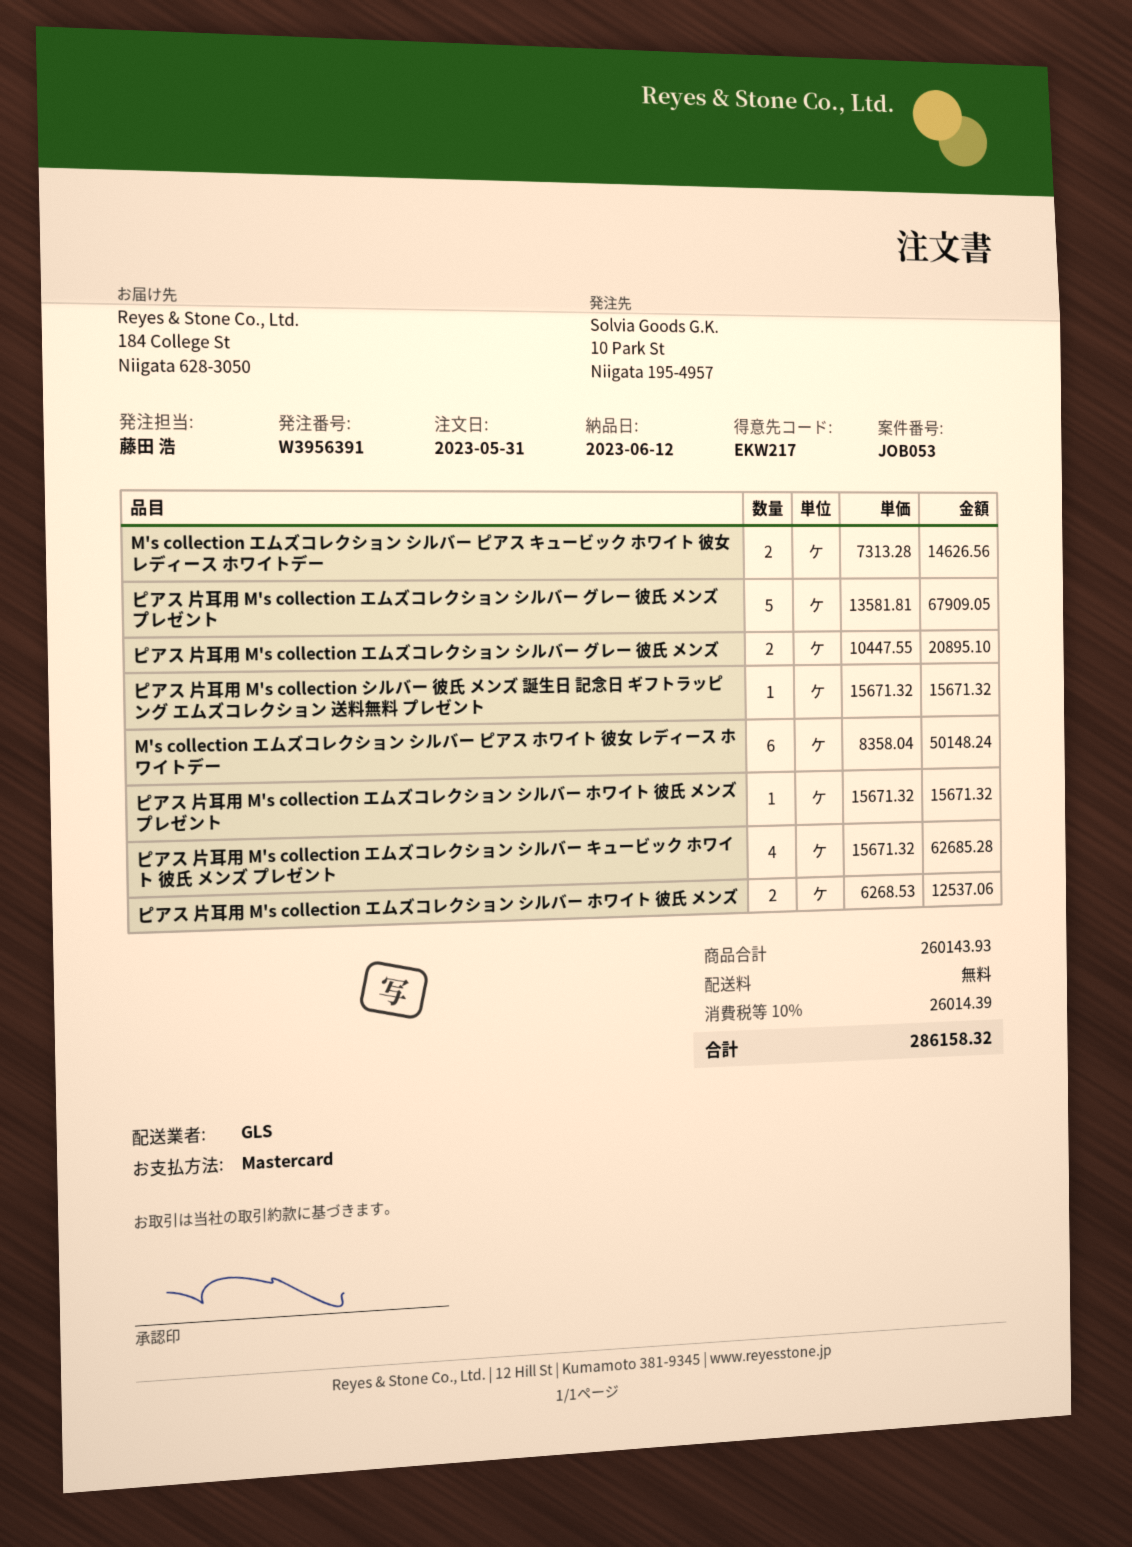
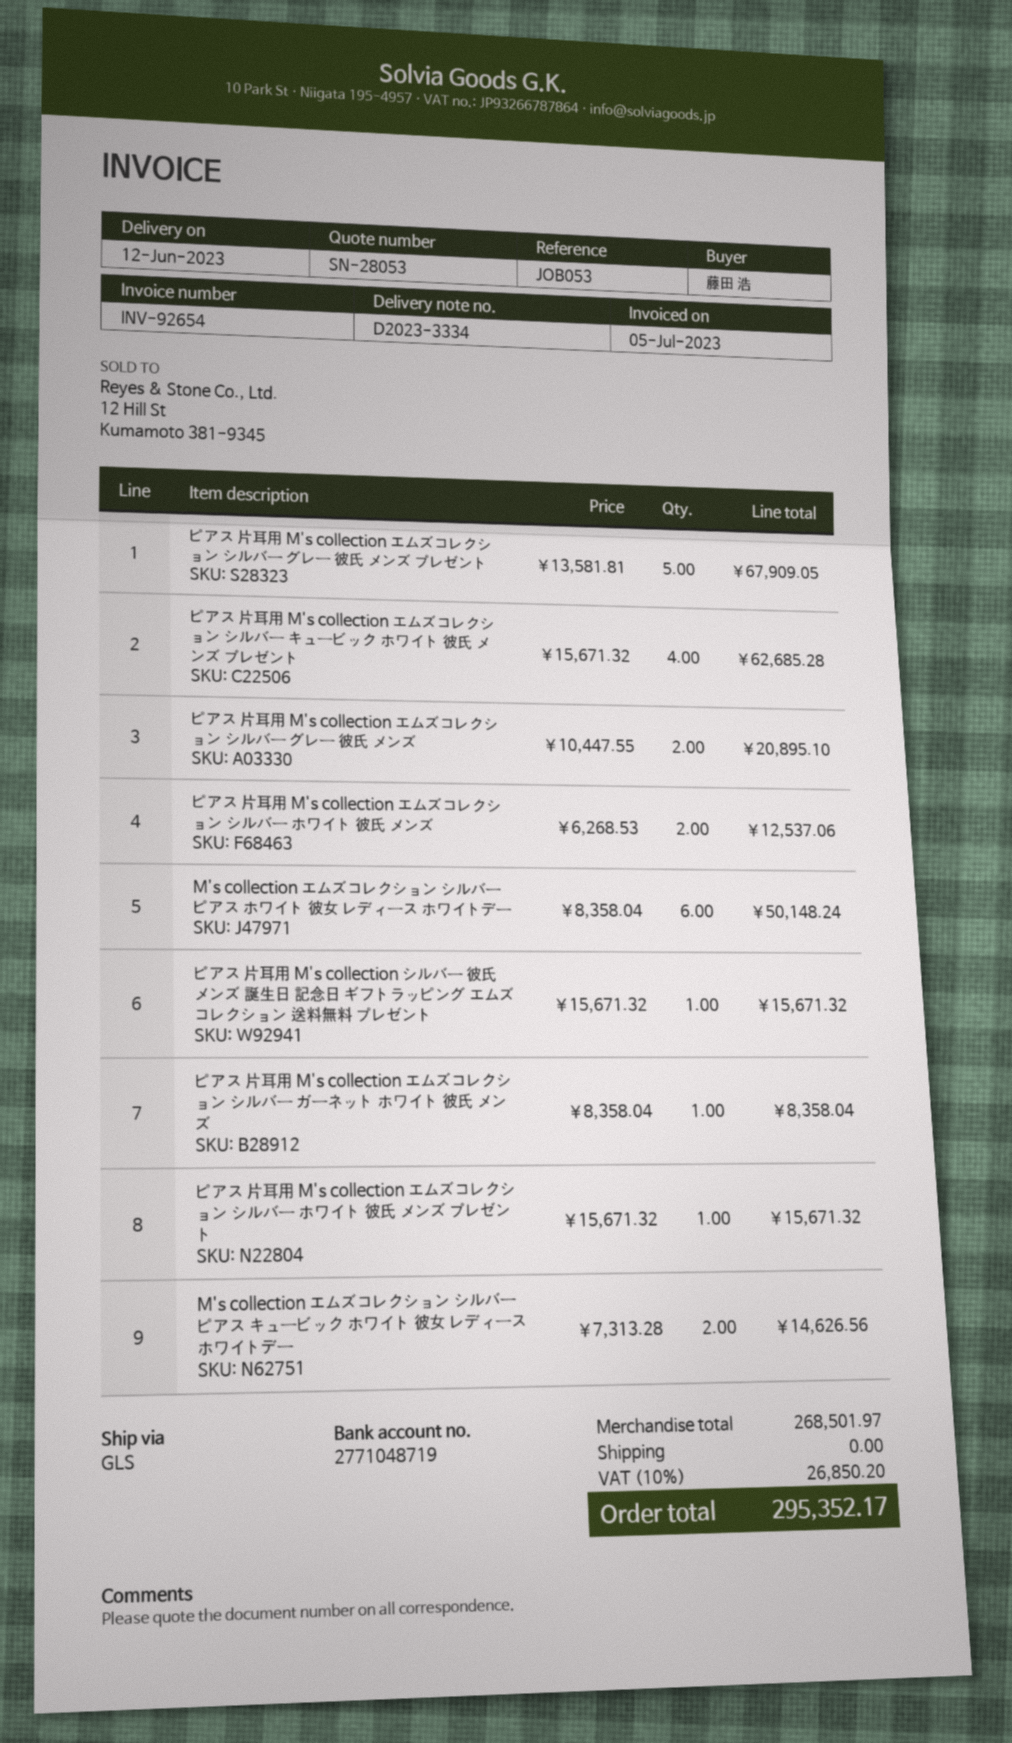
ピアス 片耳用 M's collection エムズコレクション シルバー ガーネット ホワイト 彼氏 メンズ: none -> 1 x 8358.04 = 8358.04
subtotal: 260143.93 -> 268501.97
tax: 10% = 26014.39 -> 10% = 26850.20
total: 286158.32 -> 295352.17

